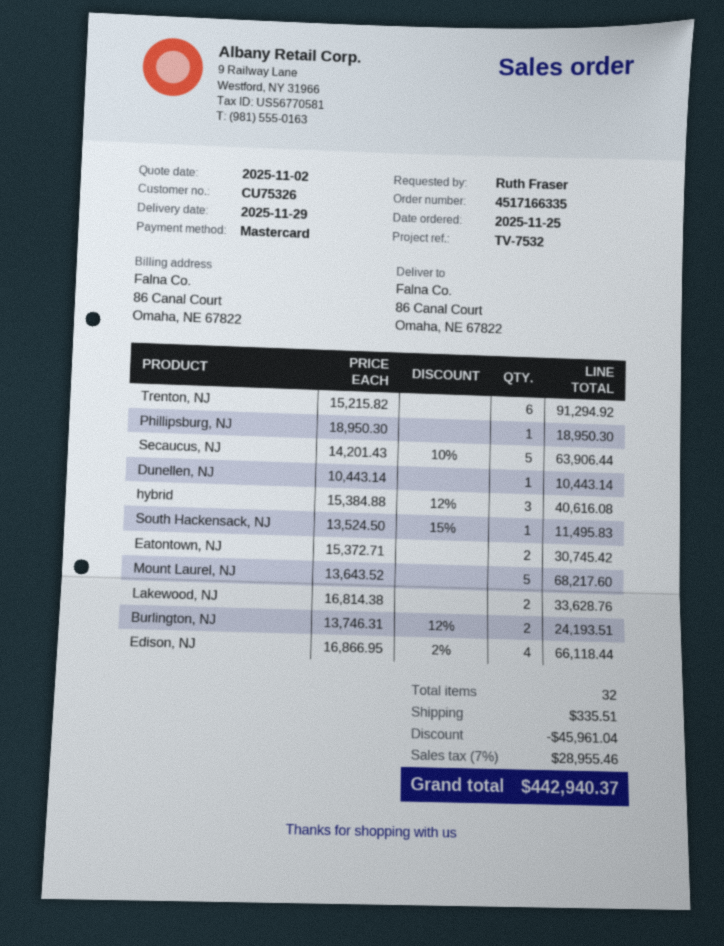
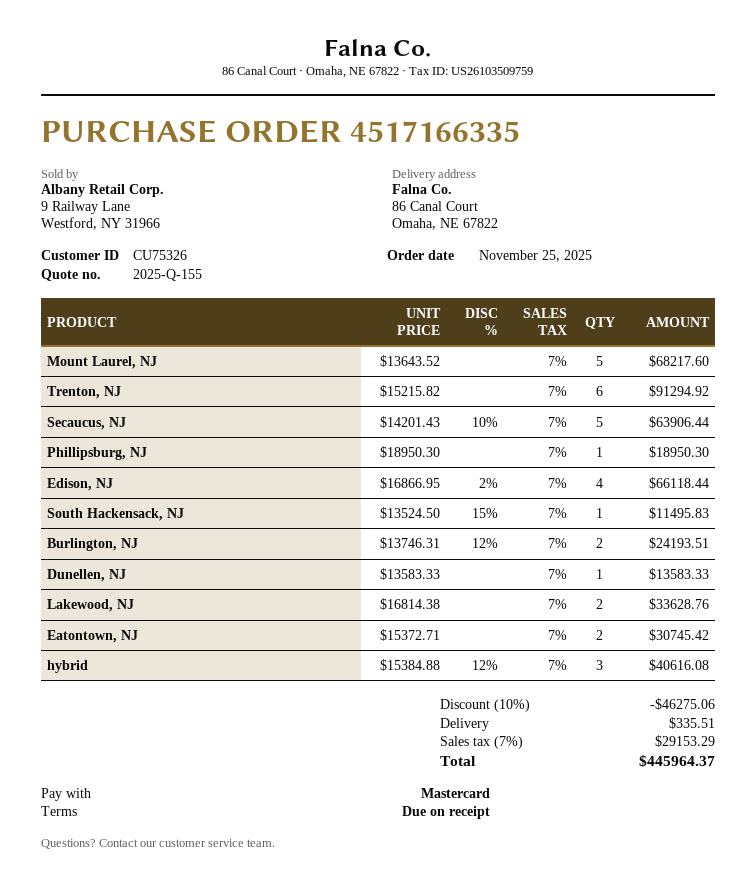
Dunellen, NJ: 1 x 10443.14 = 10443.14 -> 1 x 13583.33 = 13583.33
discount: 45961.04 -> 46275.06
tax: 7% = 28955.46 -> 7% = 29153.29
total: 442940.37 -> 445964.37

